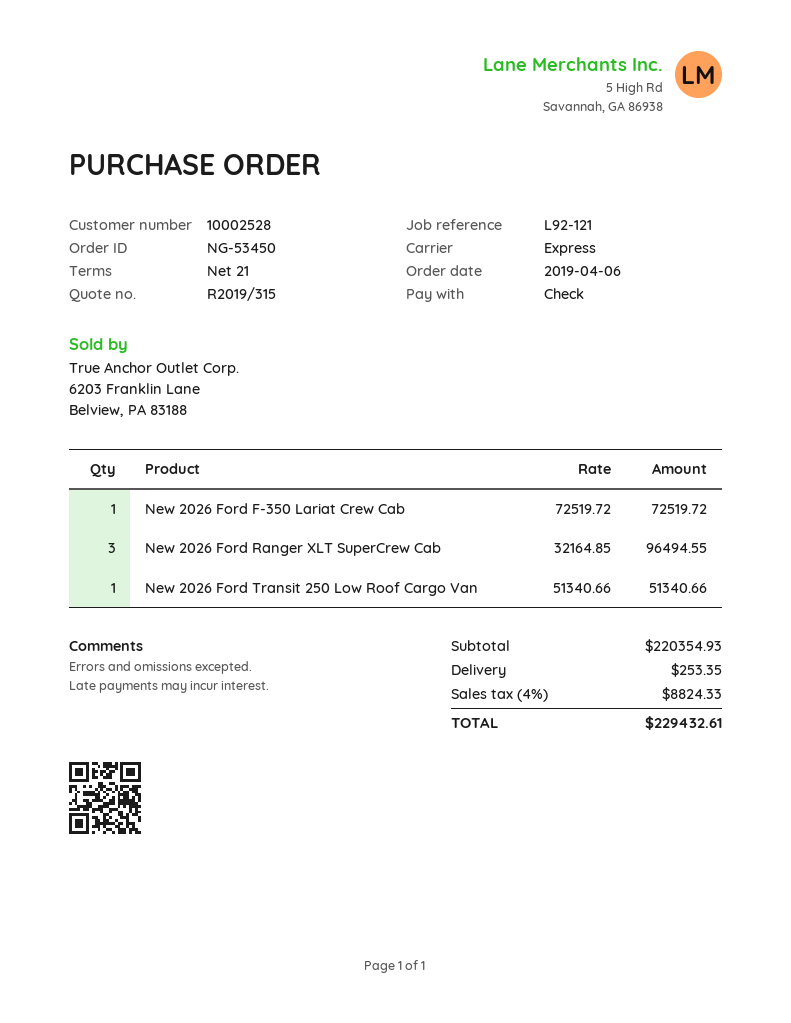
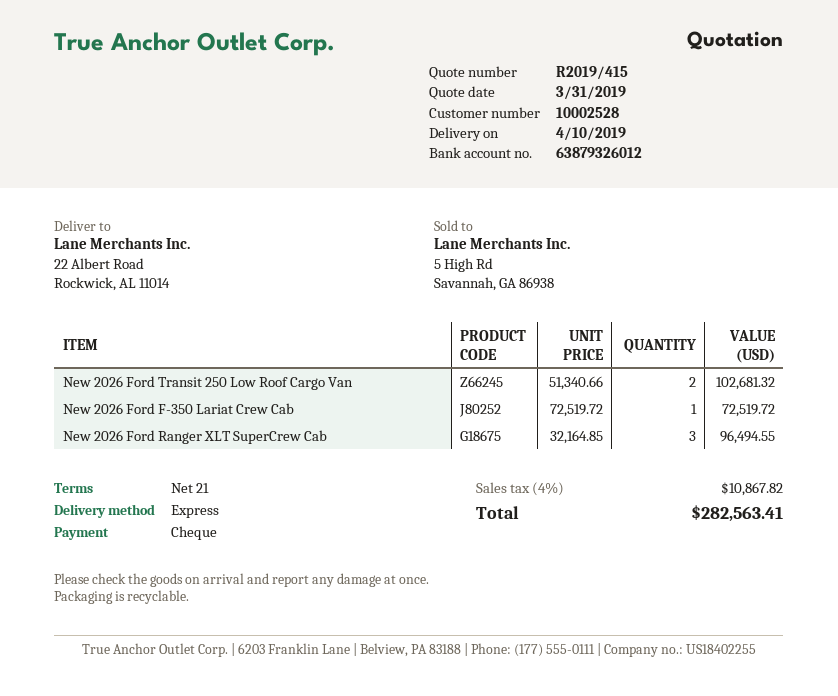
quote number: R2019/315 -> R2019/415
New 2026 Ford Transit 250 Low Roof Cargo Van: 1 x 51340.66 = 51340.66 -> 2 x 51340.66 = 102681.32
shipping: 253.35 -> none
tax: 4% = 8824.33 -> 4% = 10867.82
total: 229432.61 -> 282563.41

